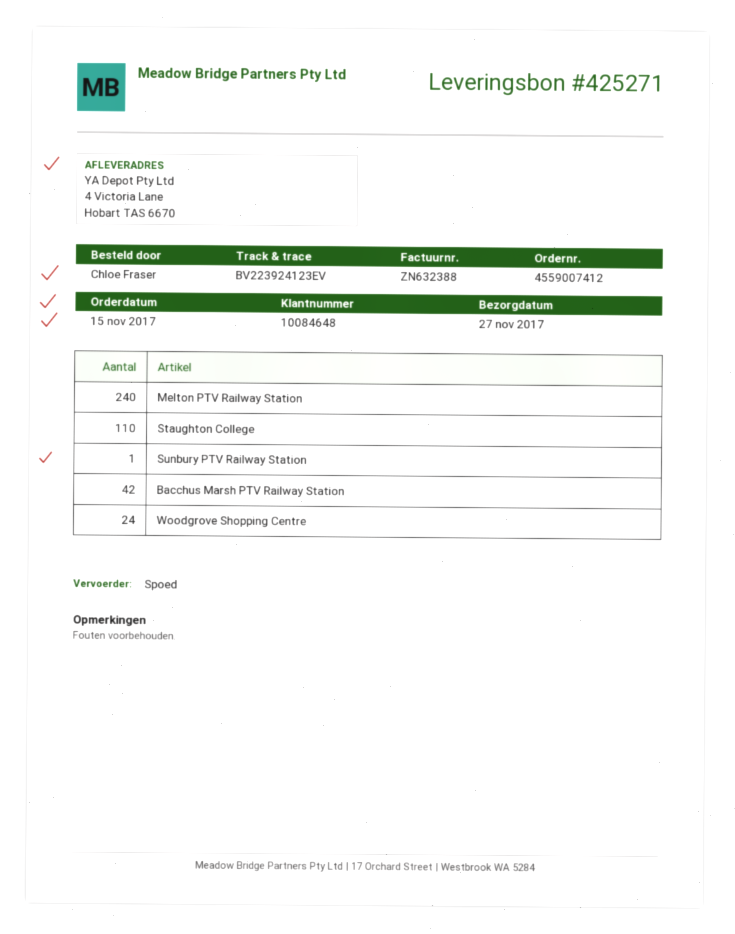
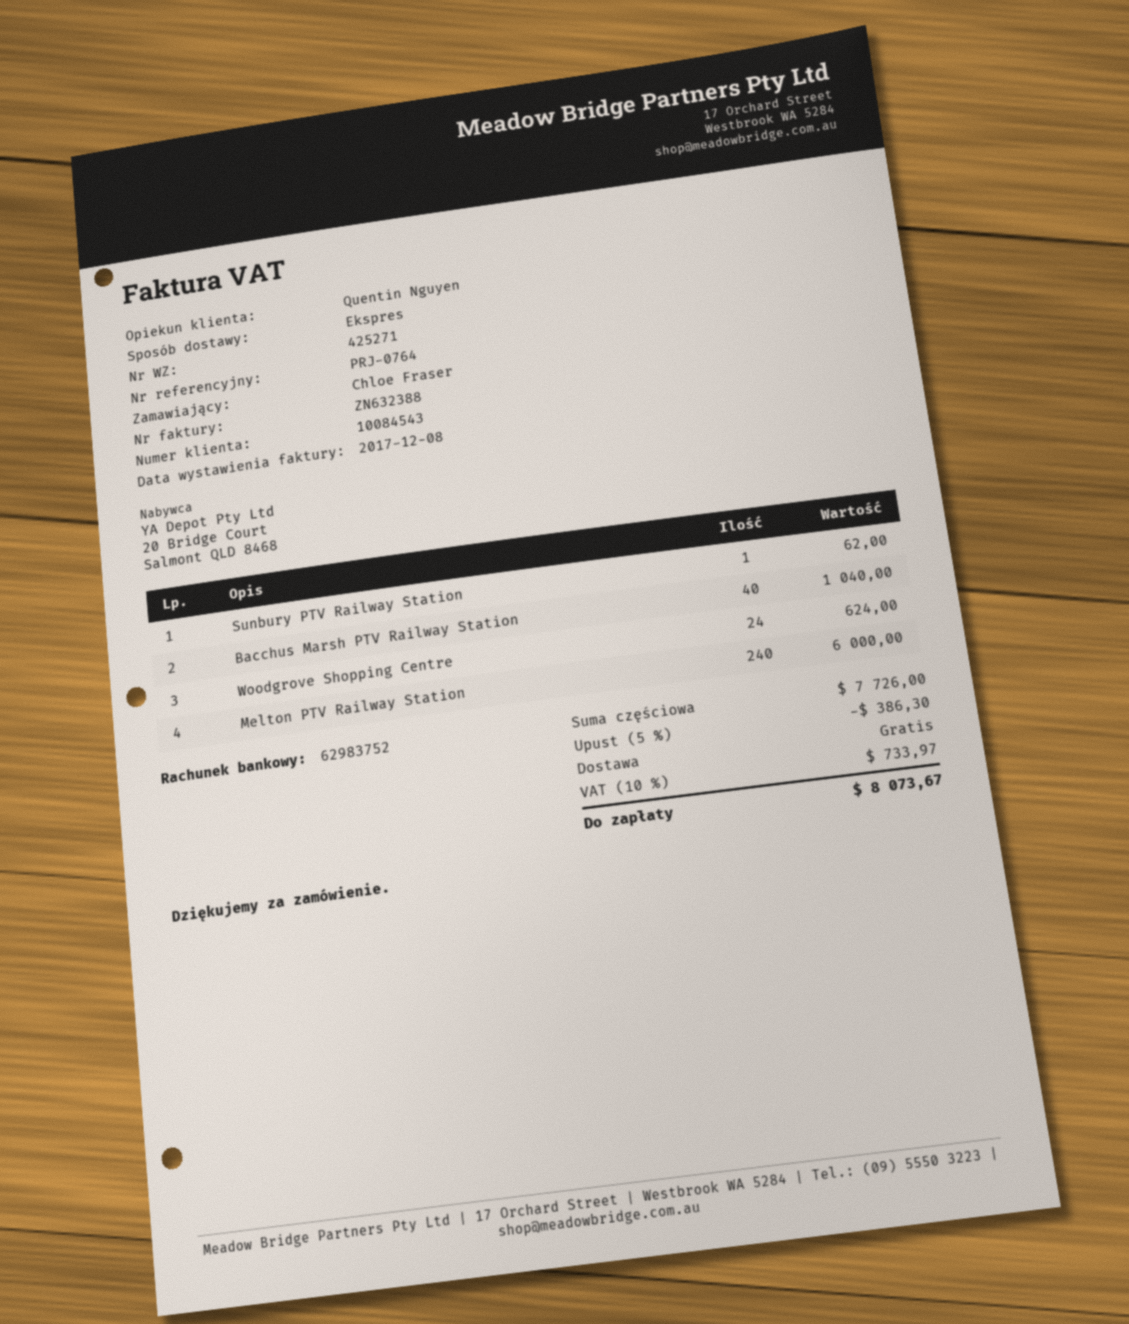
customer number: 10084648 -> 10084543
Staughton College: 110 -> none
Bacchus Marsh PTV Railway Station: 42 -> 40

